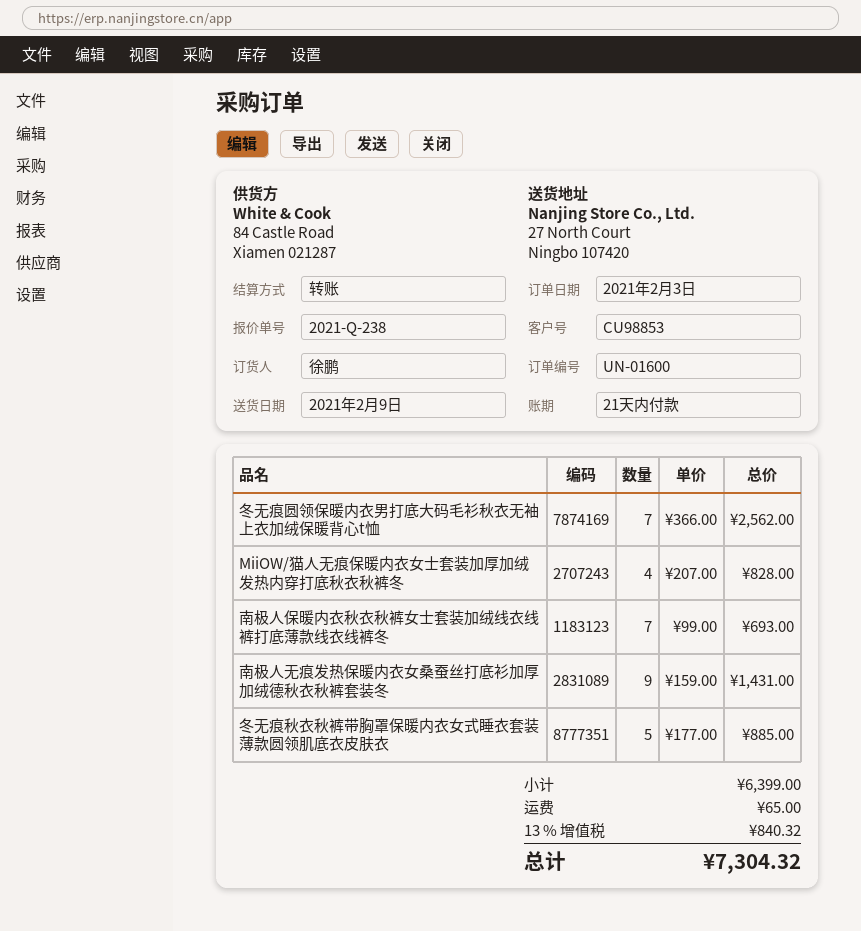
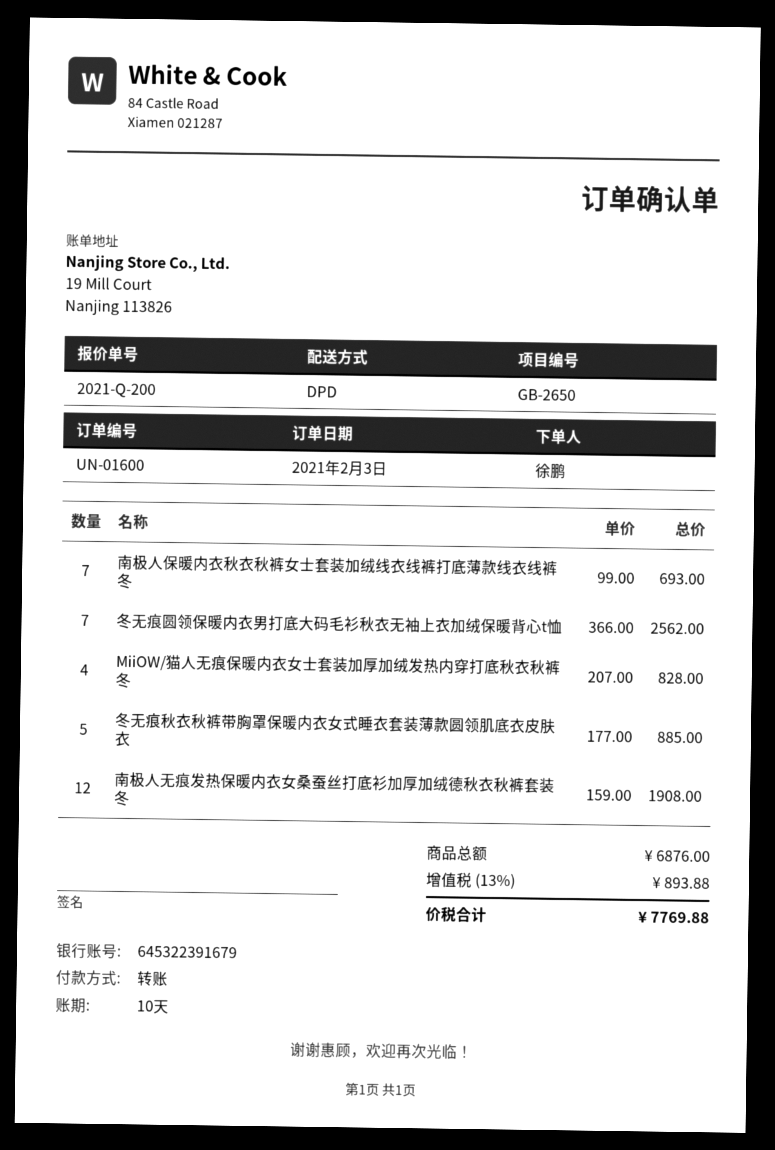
quote number: 2021-Q-238 -> 2021-Q-200
payment terms: 21 days -> 10 days
南极人无痕发热保暖内衣女桑蚕丝打底衫加厚加绒德秋衣秋裤套装冬: 9 x 159.00 = 1431.00 -> 12 x 159.00 = 1908.00
subtotal: 6399.00 -> 6876.00
shipping: 65.00 -> none
tax: 13% = 840.32 -> 13% = 893.88
total: 7304.32 -> 7769.88

